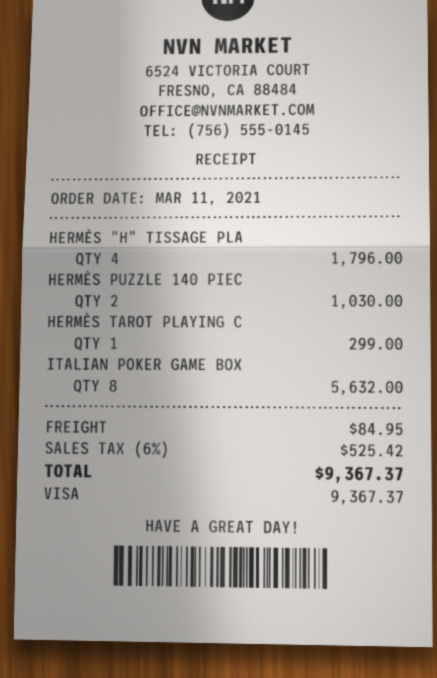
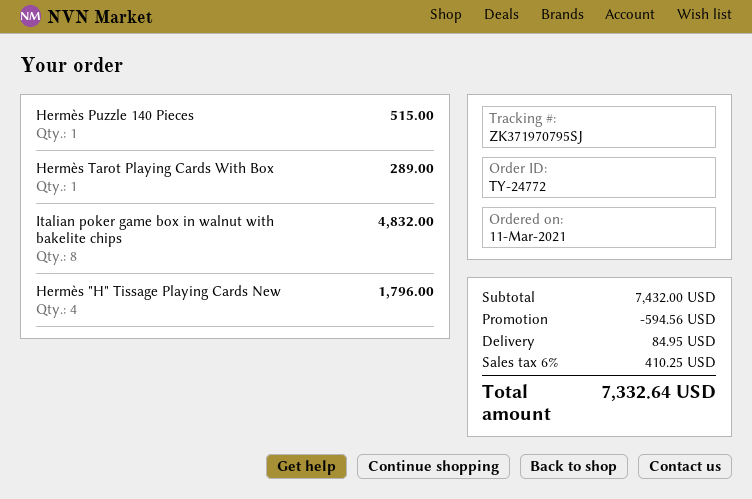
HERMÈS PUZZLE 140 PIEC: 2 for 1030.00 -> 1 for 515.00
HERMÈS TAROT PLAYING C: 1 for 299.00 -> 1 for 289.00
ITALIAN POKER GAME BOX: 8 for 5632.00 -> 8 for 4832.00
discount: none -> 594.56
tax: 6% = 525.42 -> 6% = 410.25
total: 9367.37 -> 7332.64

